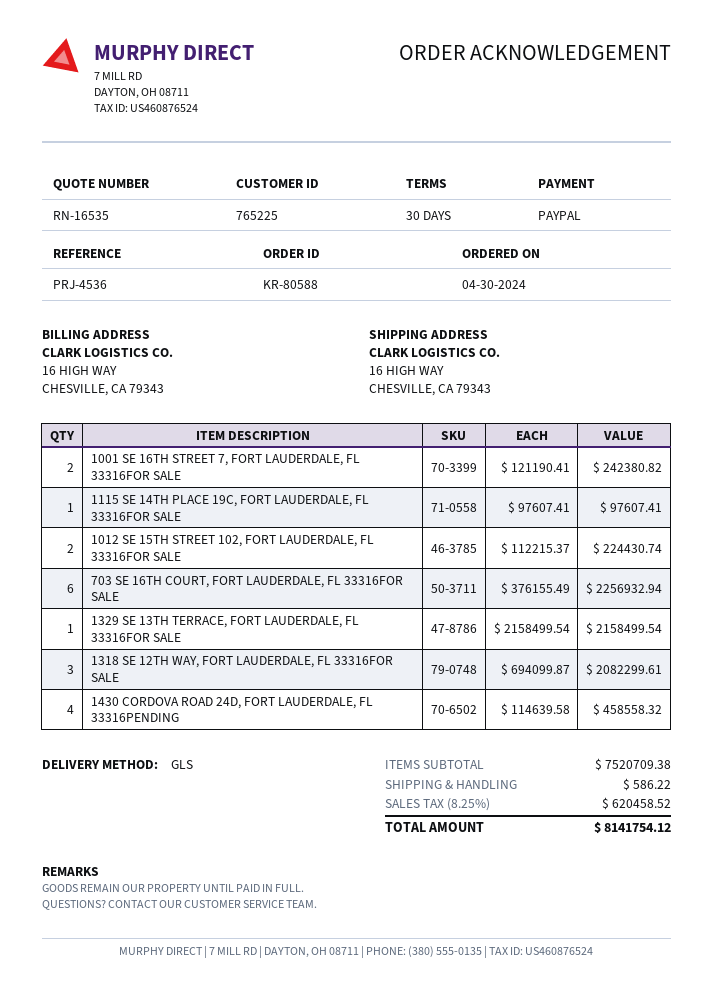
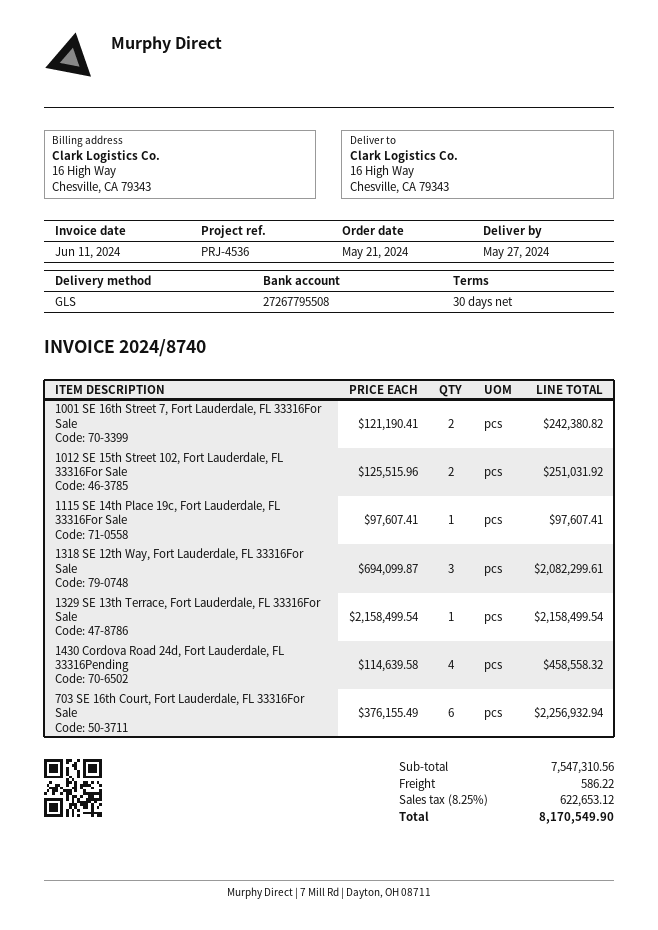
order date: 2024-04-30 -> 2024-05-21
1012 SE 15TH STREET 102, FORT LAUDERDALE, FL 33316FOR SALE: 2 x 112215.37 = 224430.74 -> 2 x 125515.96 = 251031.92
subtotal: 7520709.38 -> 7547310.56
tax: 8.25% = 620458.52 -> 8.25% = 622653.12
total: 8141754.12 -> 8170549.90

